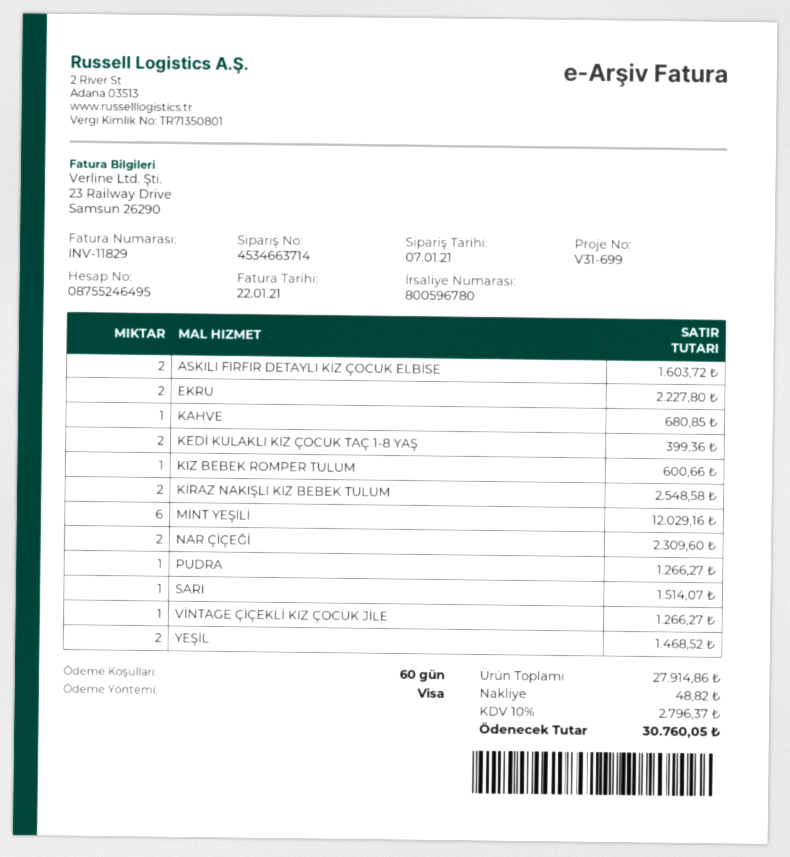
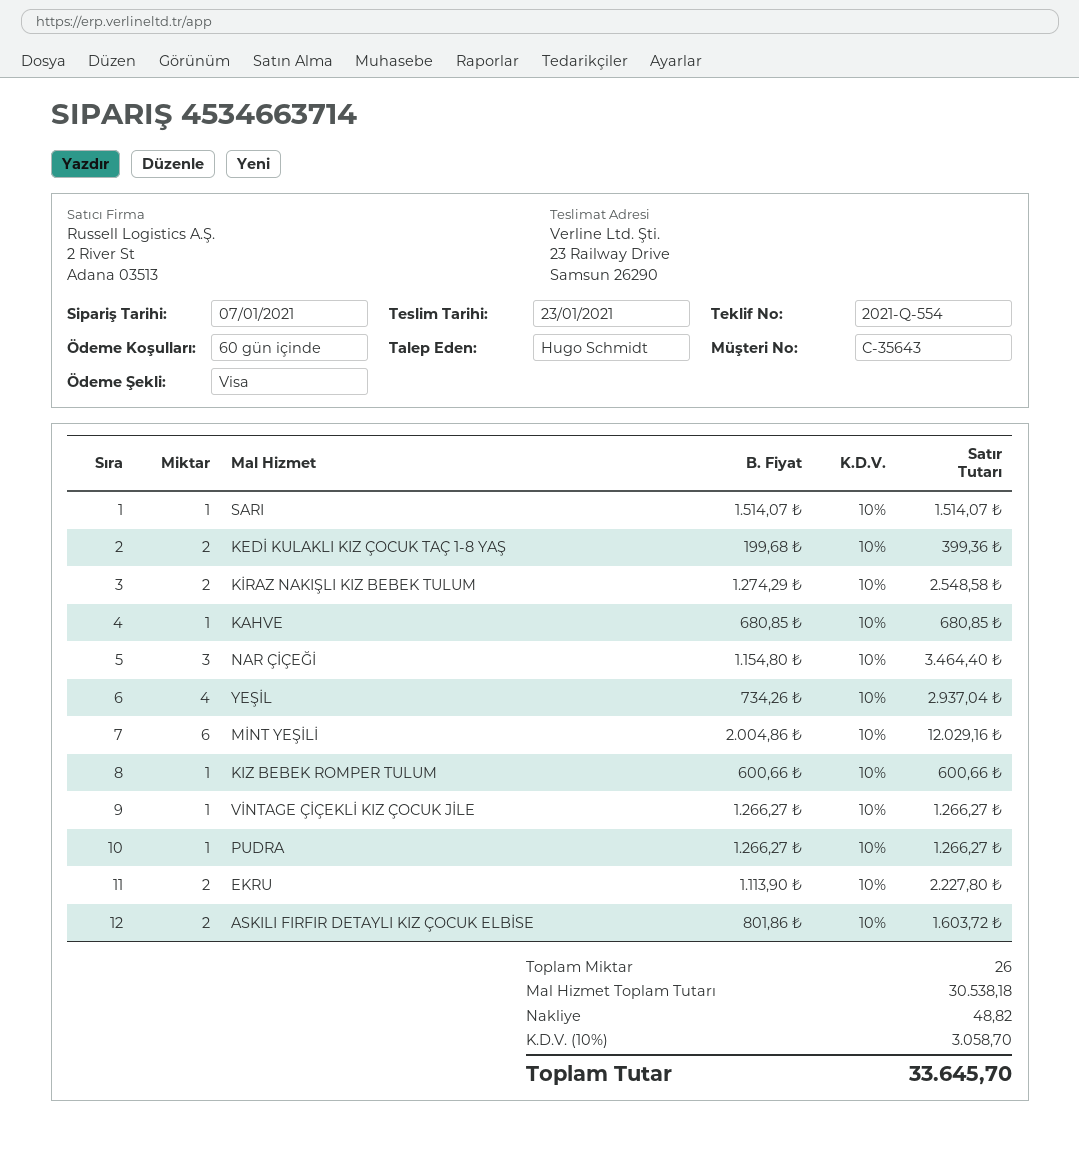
NAR ÇİÇEĞİ: 2 for 2309.60 -> 3 for 3464.40
YEŞİL: 2 for 1468.52 -> 4 for 2937.04
subtotal: 27914.86 -> 30538.18
tax: 10% = 2796.37 -> 10% = 3058.70
total: 30760.05 -> 33645.70

